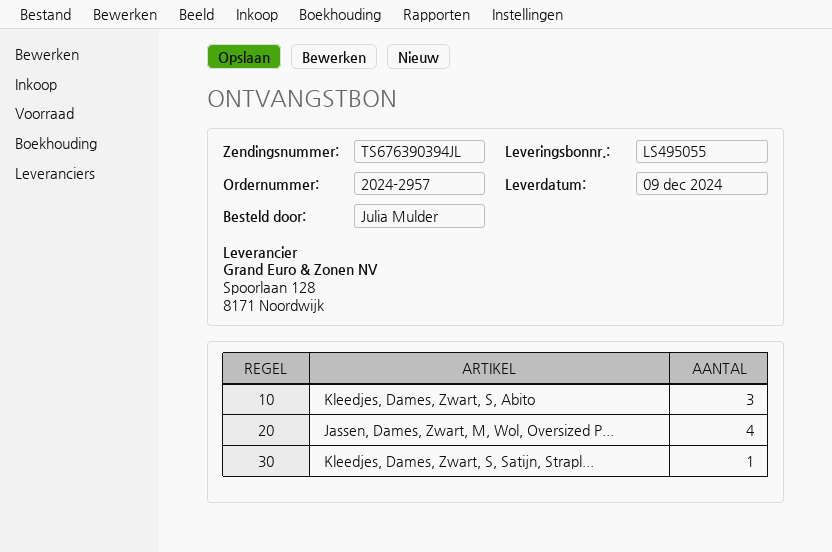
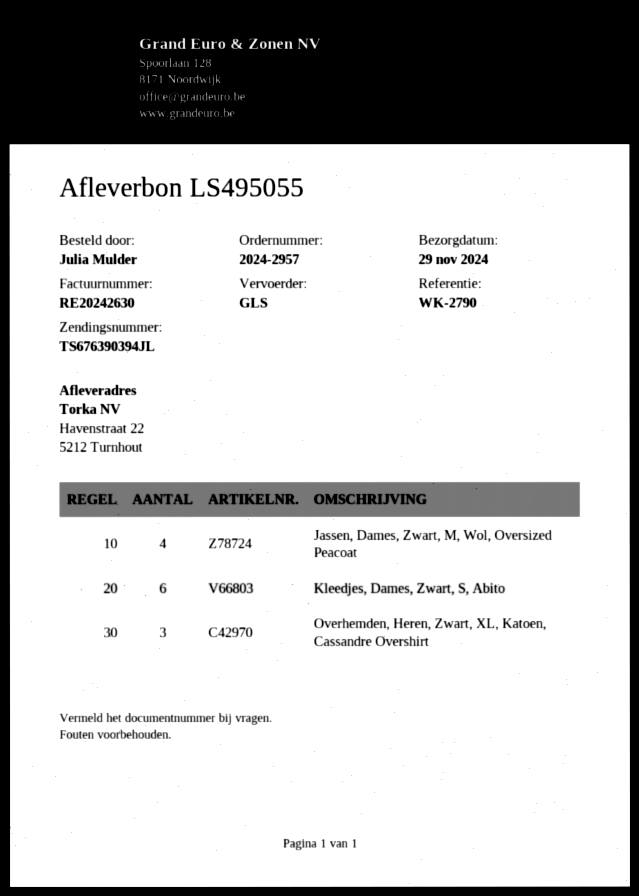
delivery date: 2024-12-09 -> 2024-11-29
Kleedjes, Dames, Zwart, S, Abito: 3 -> 6
Kleedjes, Dames, Zwart, S, Satijn, Strapl...: 1 -> none
Overhemden, Heren, Zwart, XL, Katoen, Cassandre Overshirt: none -> 3

